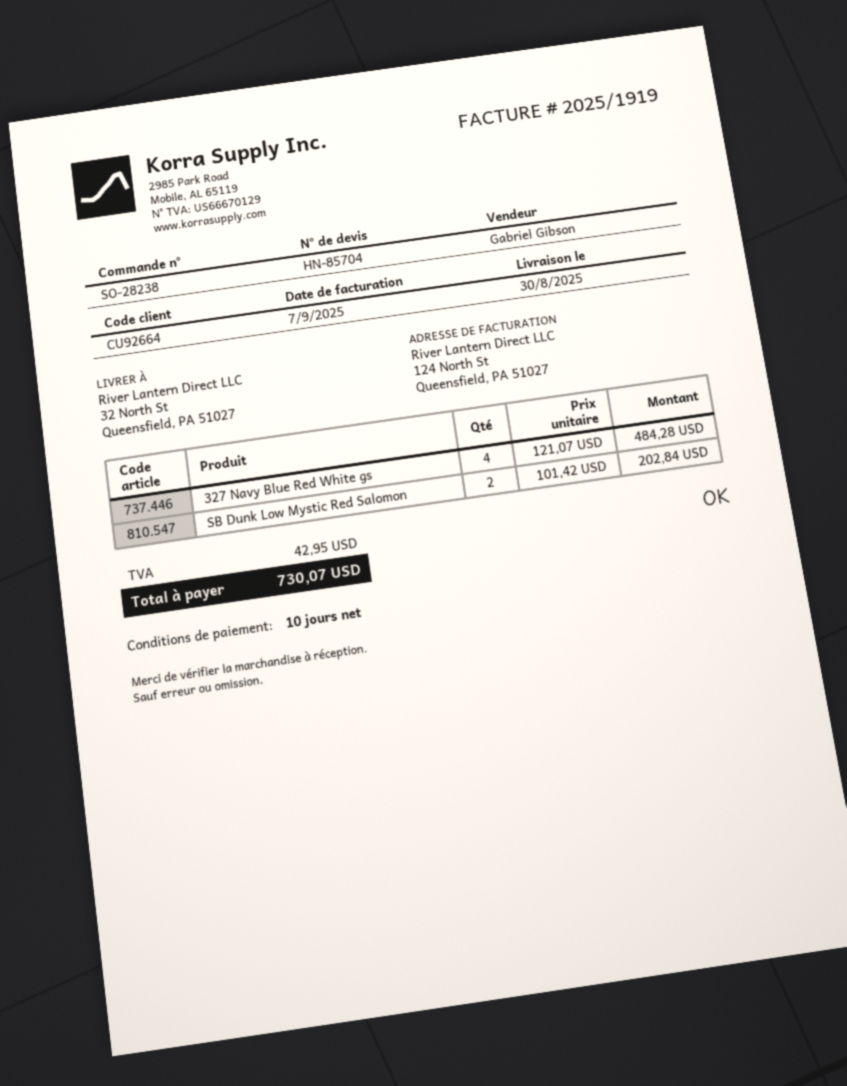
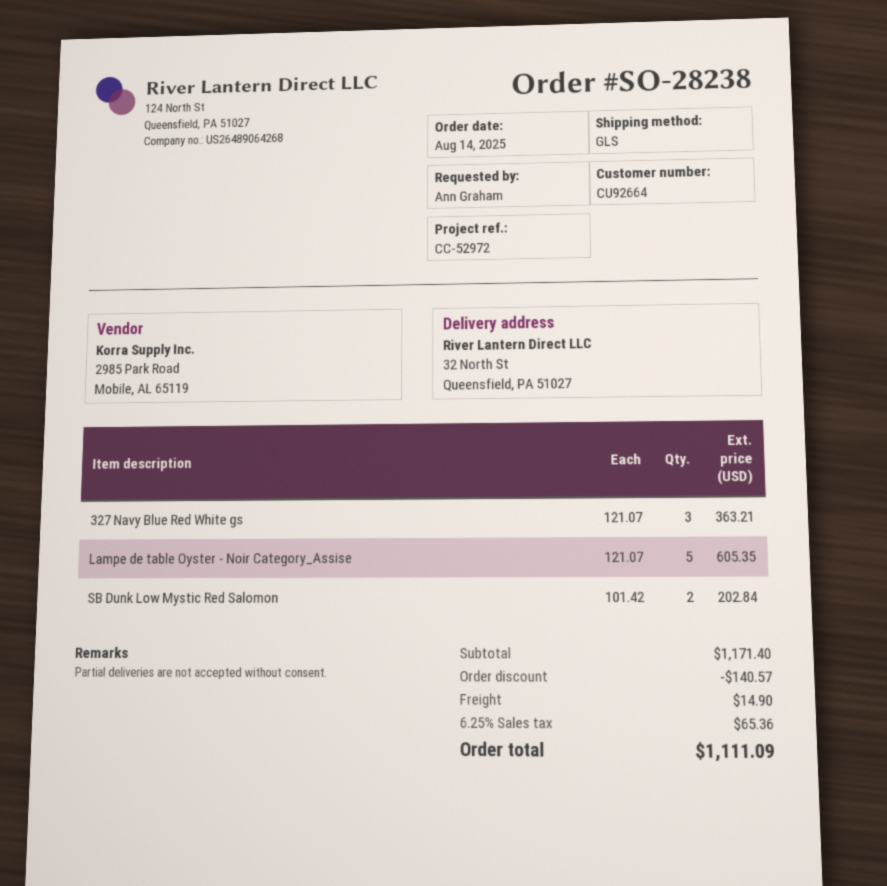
327 Navy Blue Red White gs: 4 x 121.07 = 484.28 -> 3 x 121.07 = 363.21
Lampe de table Oyster - Noir Category_Assise: none -> 5 x 121.07 = 605.35
discount: none -> 140.57
shipping: none -> 14.90
tax: 42.95 -> 65.36
total: 730.07 -> 1111.09

